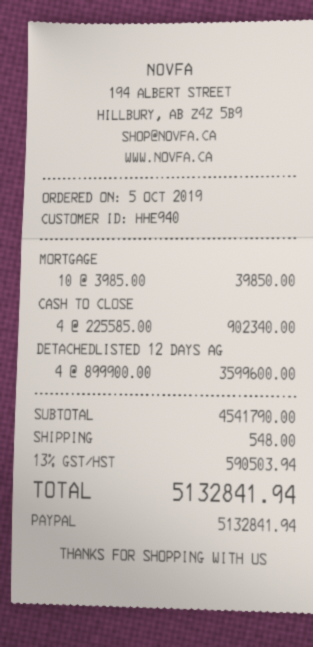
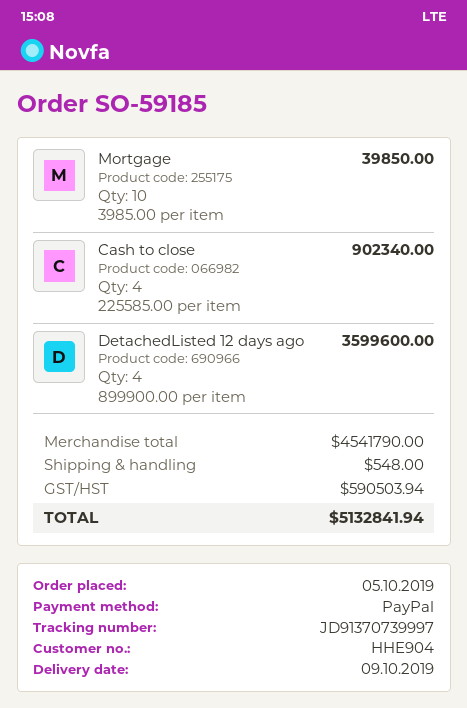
customer number: HHE940 -> HHE904

